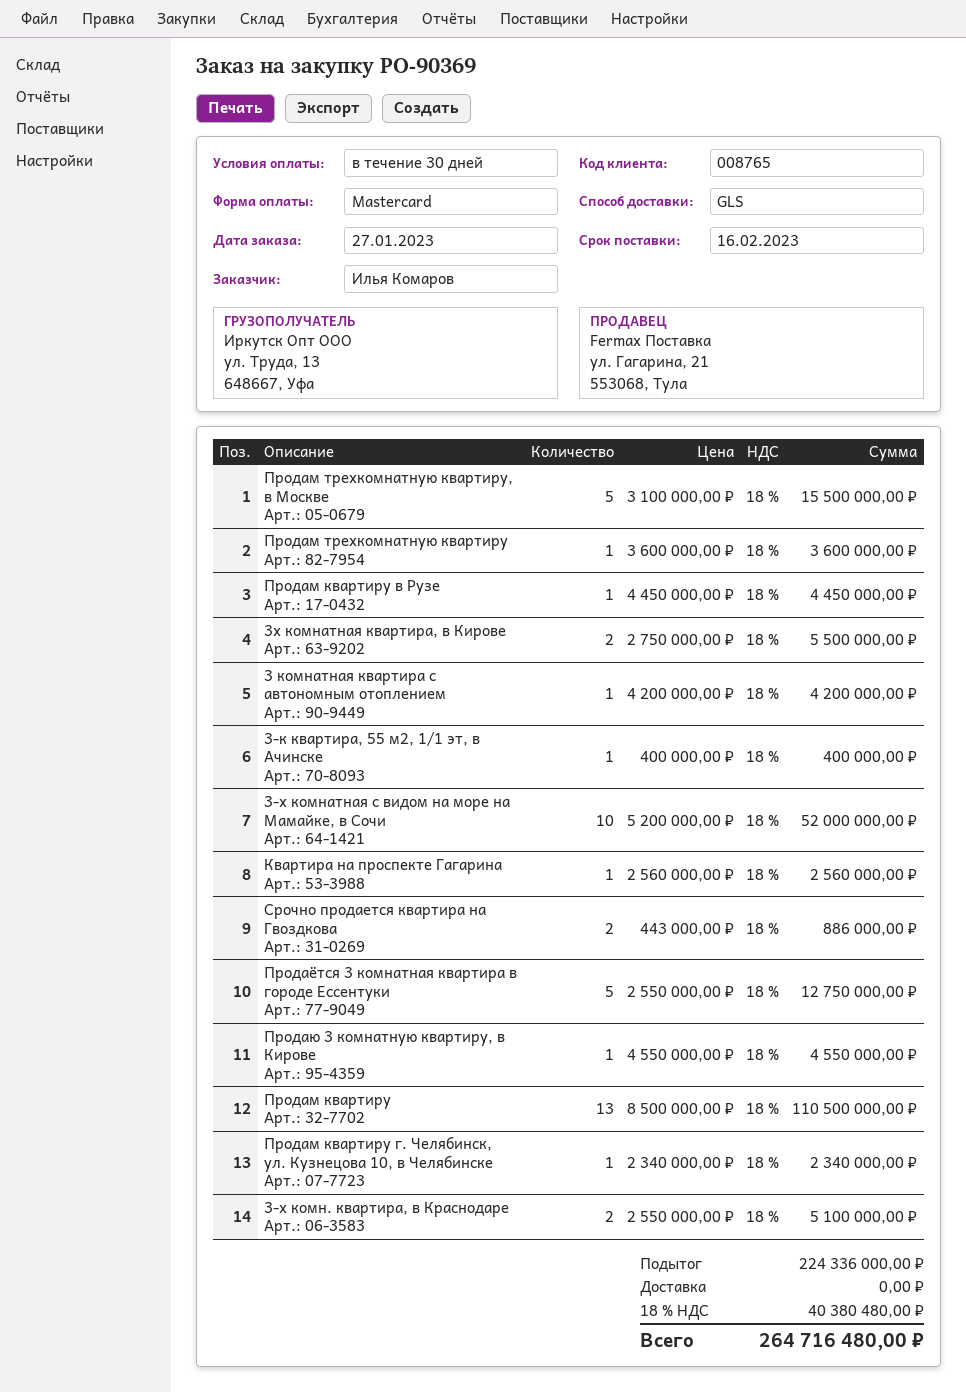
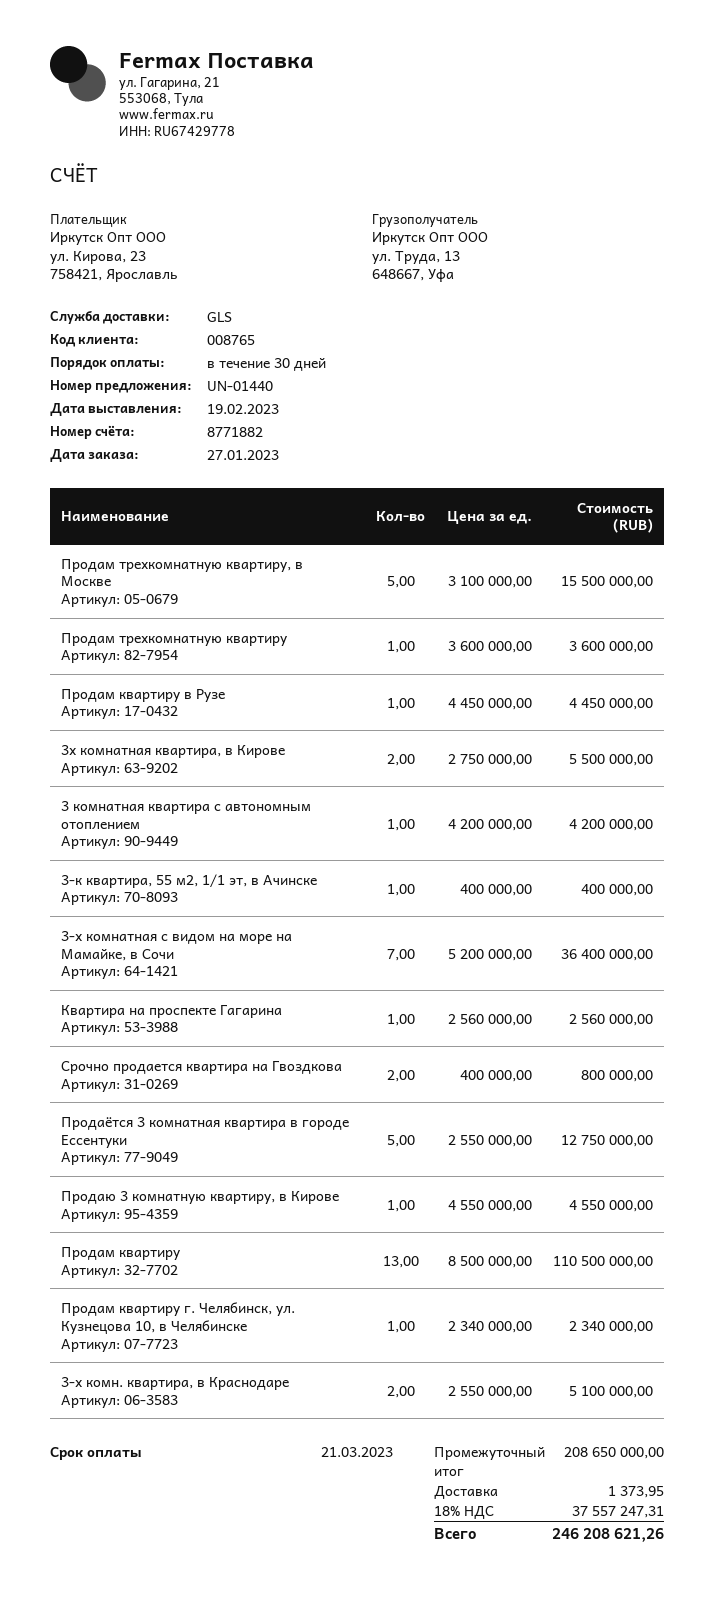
3-х комнатная с видом на море на Мамайке, в Сочи: 10 x 5200000.00 = 52000000.00 -> 7 x 5200000.00 = 36400000.00
Срочно продается квартира на Гвоздкова: 2 x 443000.00 = 886000.00 -> 2 x 400000.00 = 800000.00
subtotal: 224336000.00 -> 208650000.00
shipping: 0.00 -> 1373.95
tax: 18% = 40380480.00 -> 18% = 37557247.31
total: 264716480.00 -> 246208621.26

